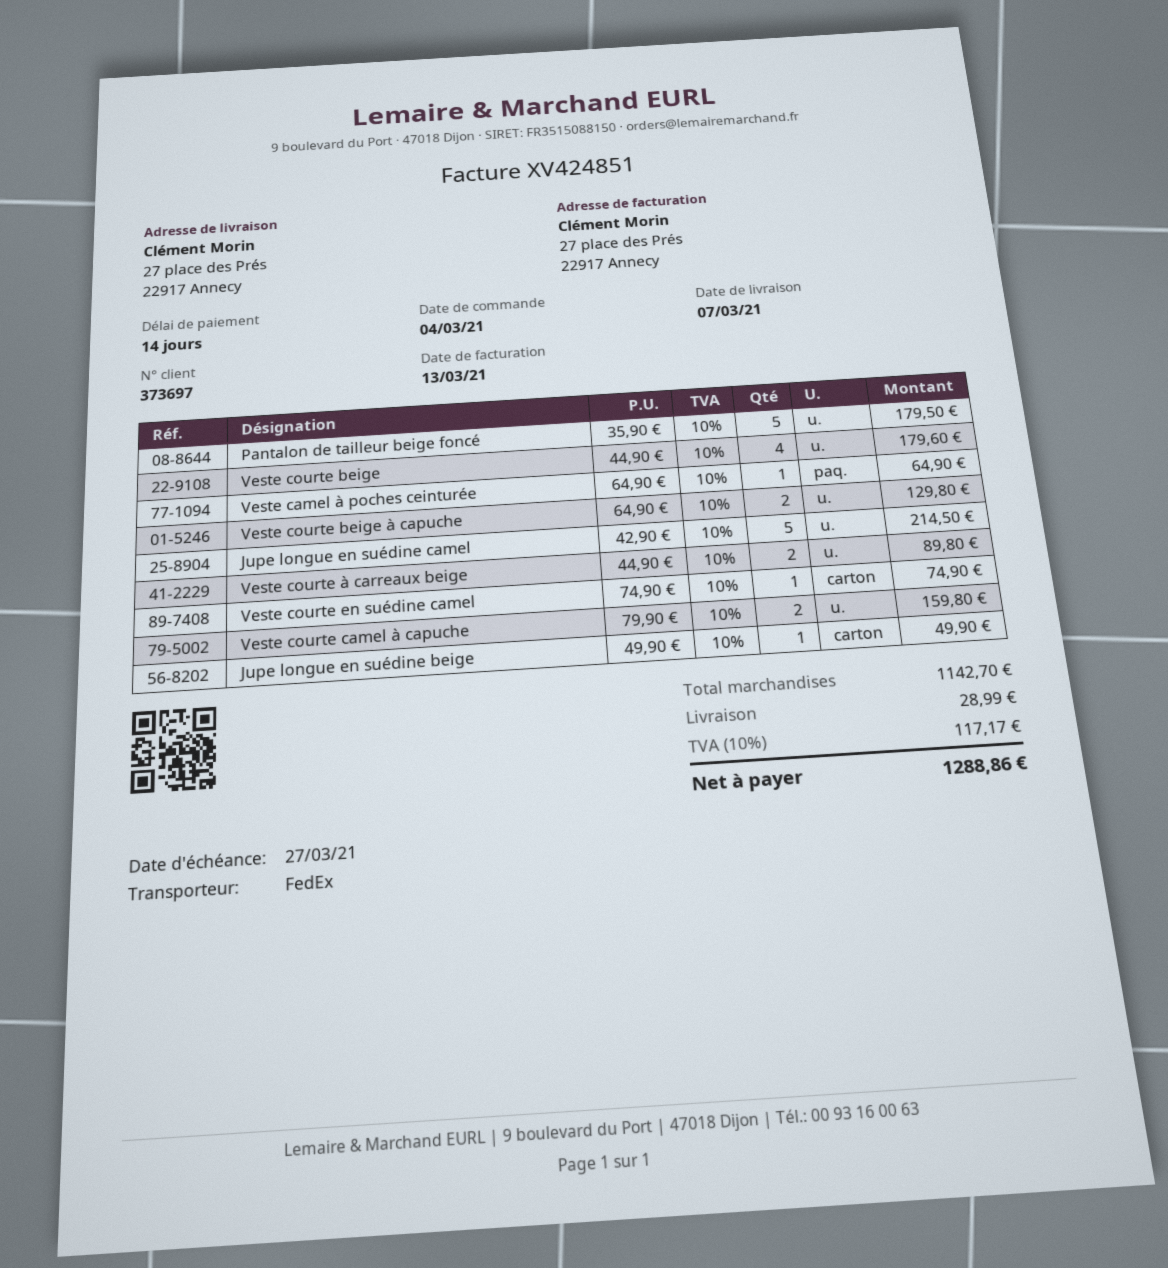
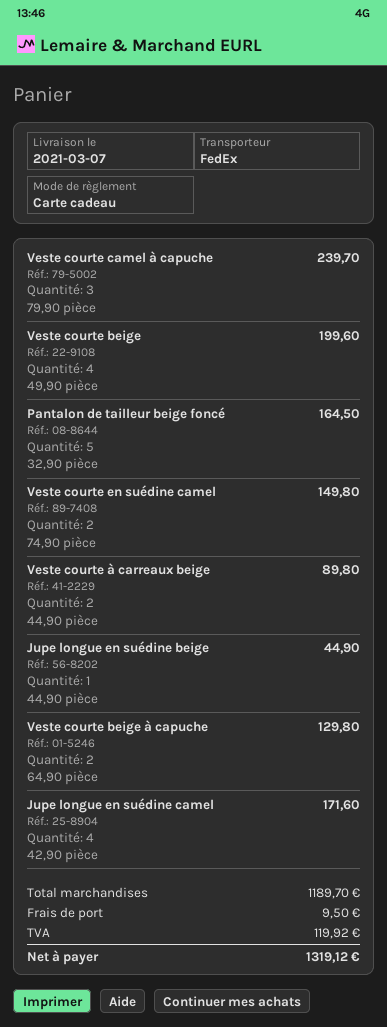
Pantalon de tailleur beige foncé: 5 x 35.90 = 179.50 -> 5 x 32.90 = 164.50
Veste courte beige: 4 x 44.90 = 179.60 -> 4 x 49.90 = 199.60
Veste camel à poches ceinturée: 1 x 64.90 = 64.90 -> none
Jupe longue en suédine camel: 5 x 42.90 = 214.50 -> 4 x 42.90 = 171.60
Veste courte en suédine camel: 1 x 74.90 = 74.90 -> 2 x 74.90 = 149.80
Veste courte camel à capuche: 2 x 79.90 = 159.80 -> 3 x 79.90 = 239.70
Jupe longue en suédine beige: 1 x 49.90 = 49.90 -> 1 x 44.90 = 44.90
subtotal: 1142.70 -> 1189.70
shipping: 28.99 -> 9.50
tax: 117.17 -> 119.92
total: 1288.86 -> 1319.12

